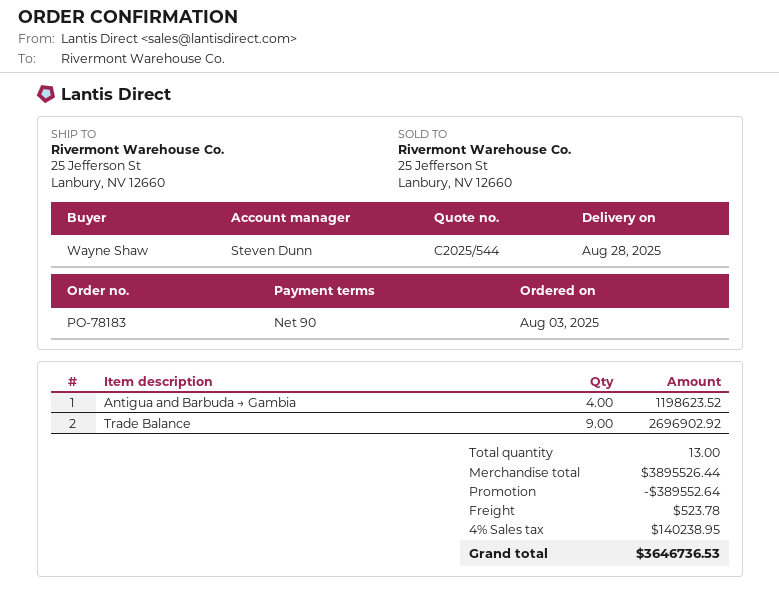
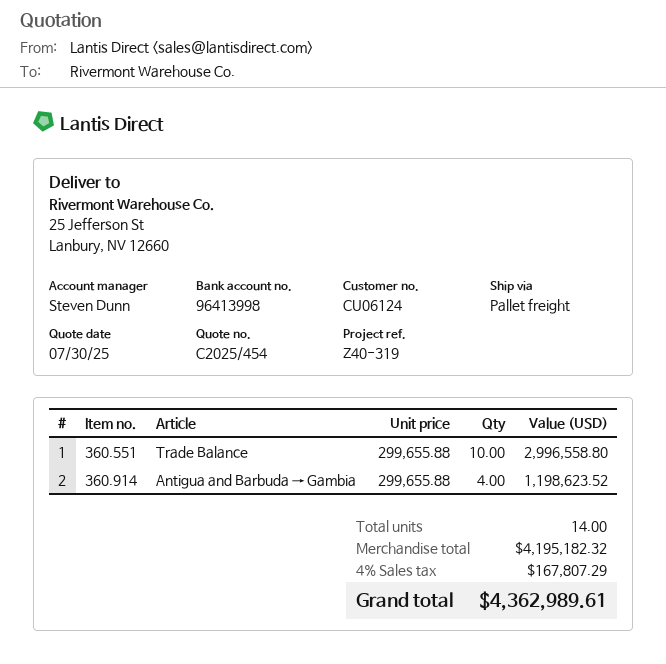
quote number: C2025/544 -> C2025/454
Trade Balance: 9 for 2696902.92 -> 10 for 2996558.80
total quantity: 13 -> 14
subtotal: 3895526.44 -> 4195182.32
discount: 389552.64 -> none
shipping: 523.78 -> none
tax: 4% = 140238.95 -> 4% = 167807.29
total: 3646736.53 -> 4362989.61

